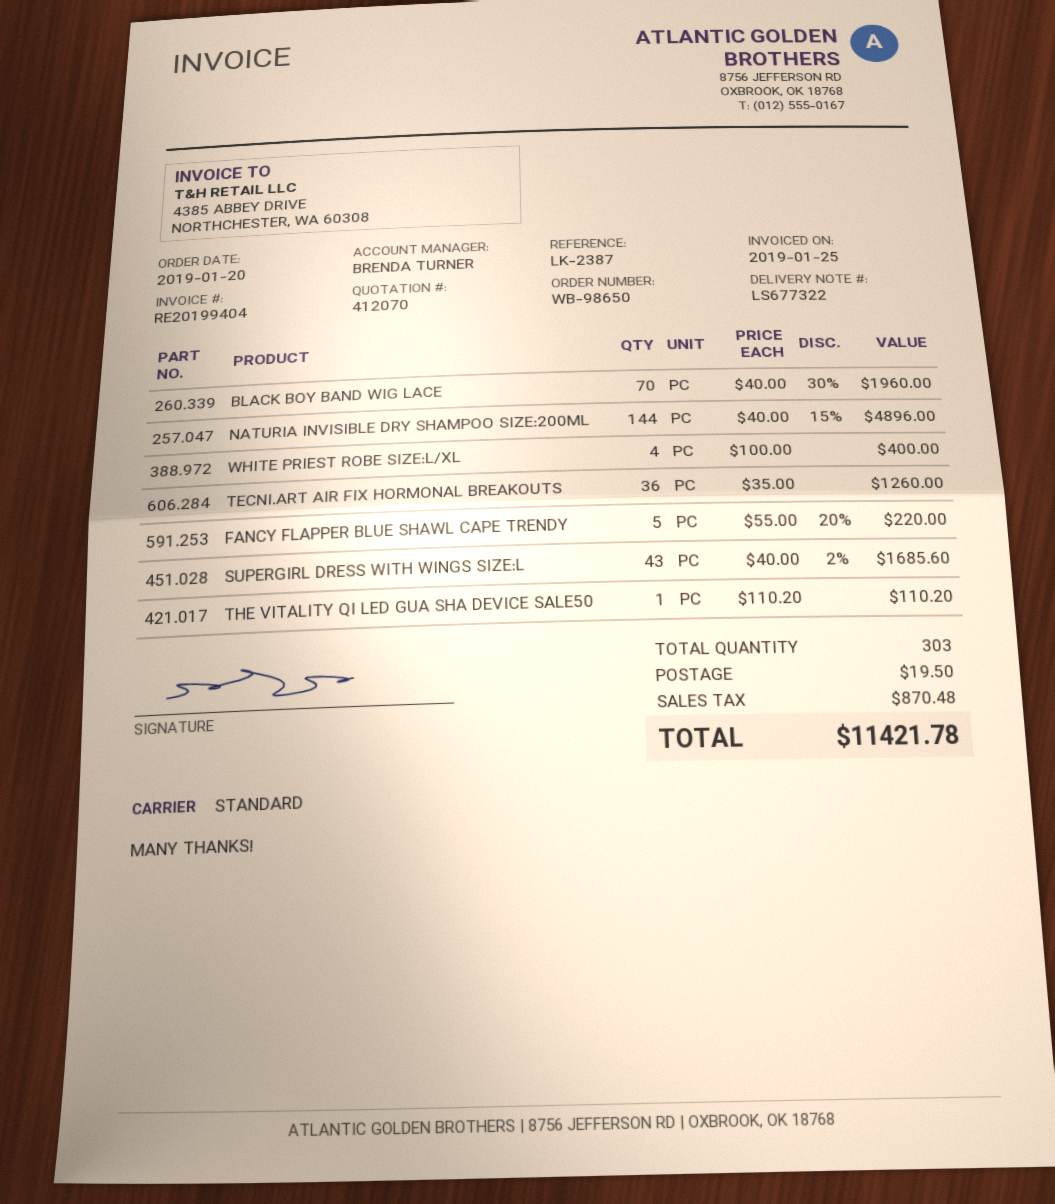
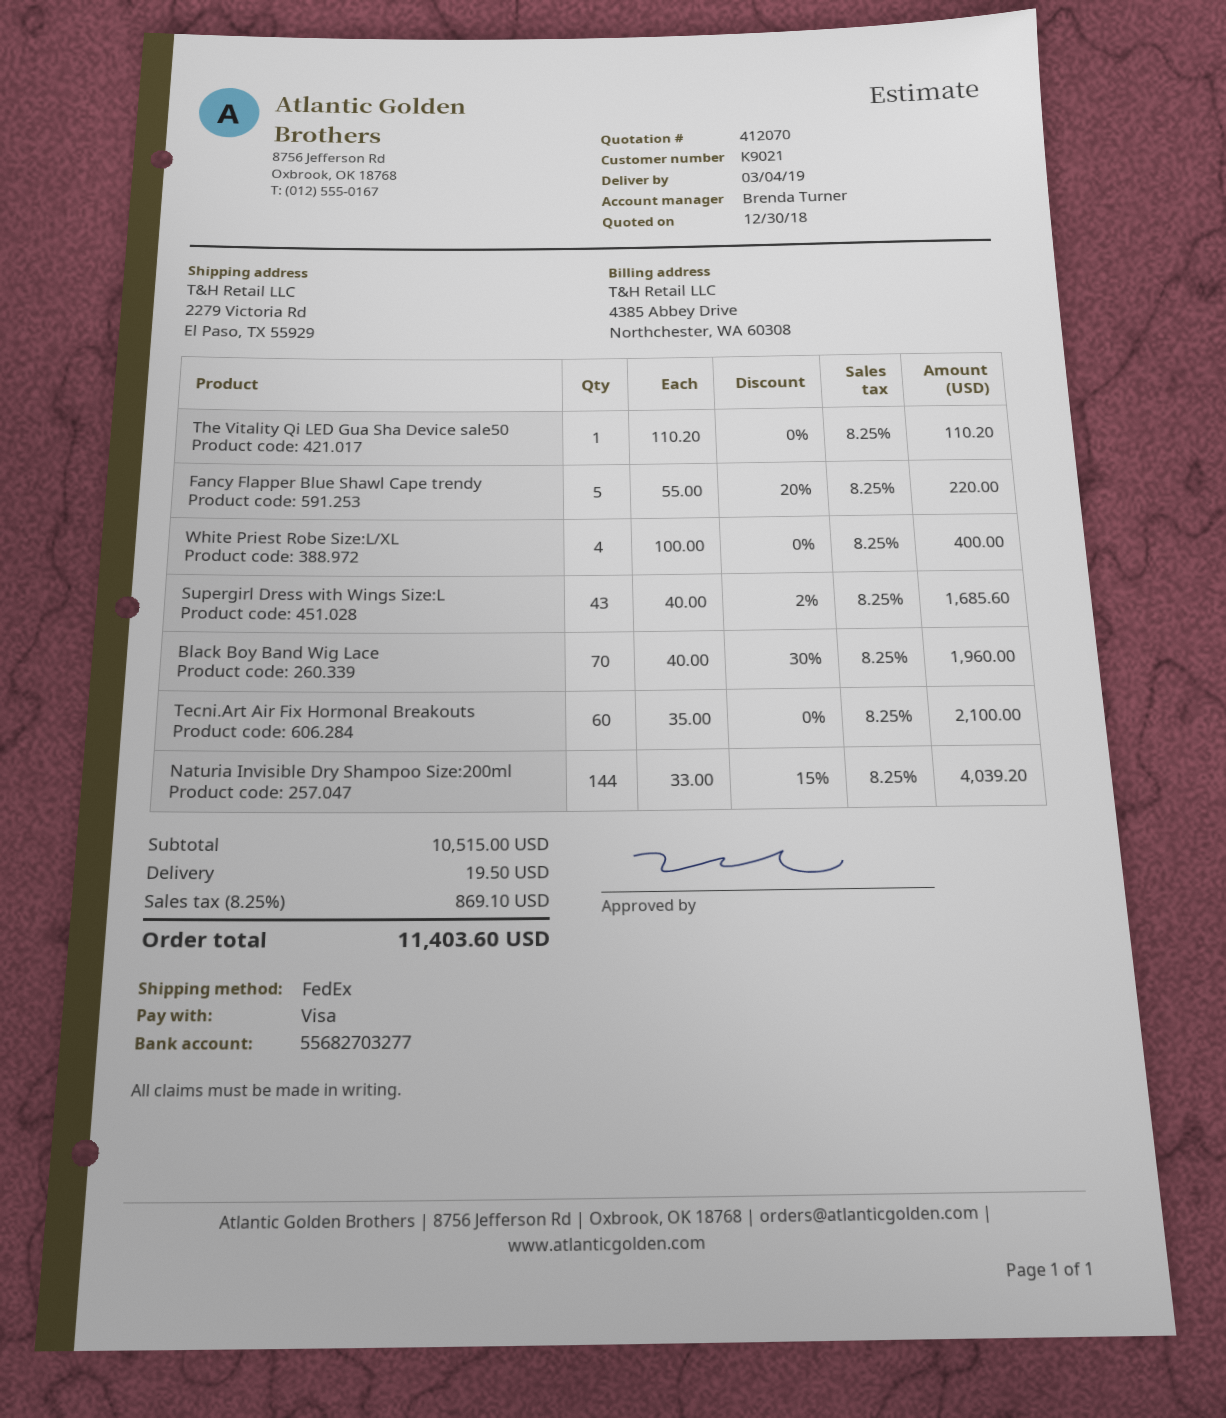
shipping method: standard -> FedEx
NATURIA INVISIBLE DRY SHAMPOO SIZE:200ML: 144 x 40.00 - 15% = 4896.00 -> 144 x 33.00 - 15% = 4039.20
TECNI.ART AIR FIX HORMONAL BREAKOUTS: 36 x 35.00 = 1260.00 -> 60 x 35.00 = 2100.00
tax: 870.48 -> 869.10
total: 11421.78 -> 11403.60

